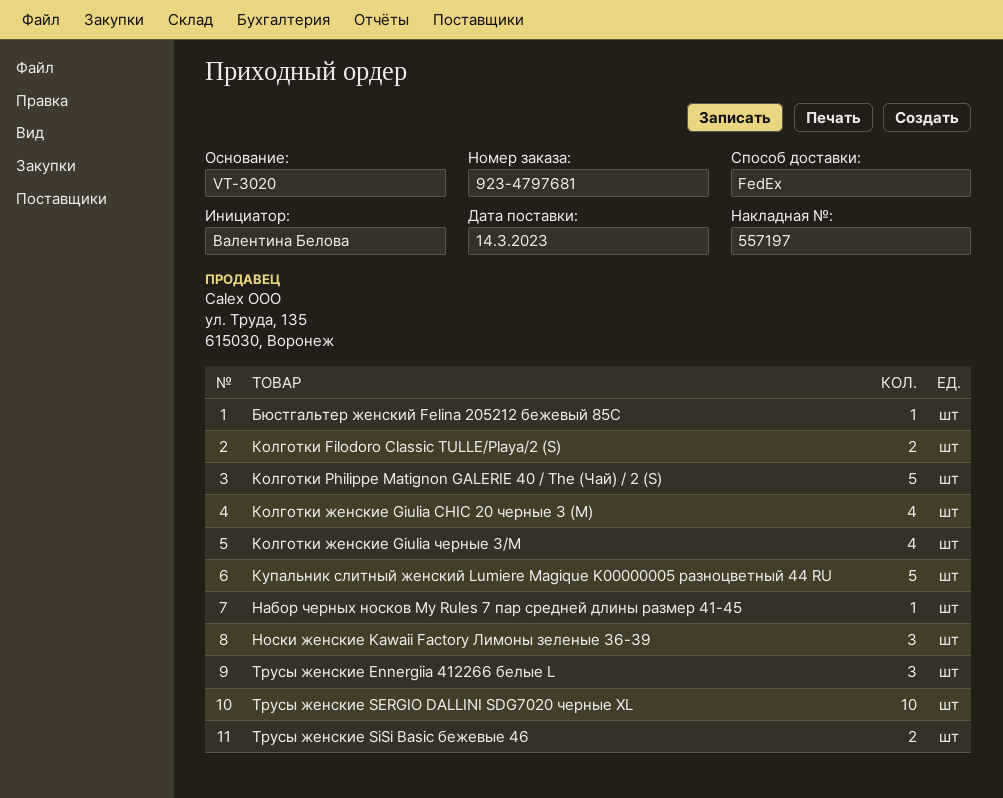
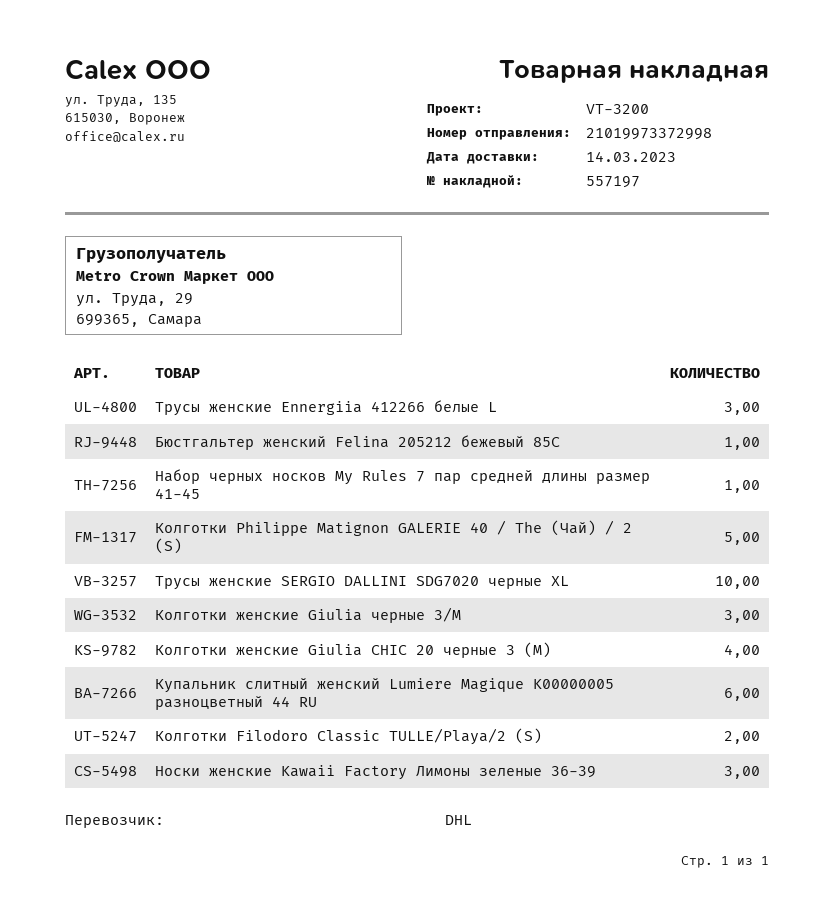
reference: VT-3020 -> VT-3200
shipping method: FedEx -> DHL
Колготки женские Giulia черные 3/M: 4 -> 3
Купальник слитный женский Lumiere Magique K00000005 разноцветный 44 RU: 5 -> 6
Трусы женские SiSi Basic бежевые 46: 2 -> none

